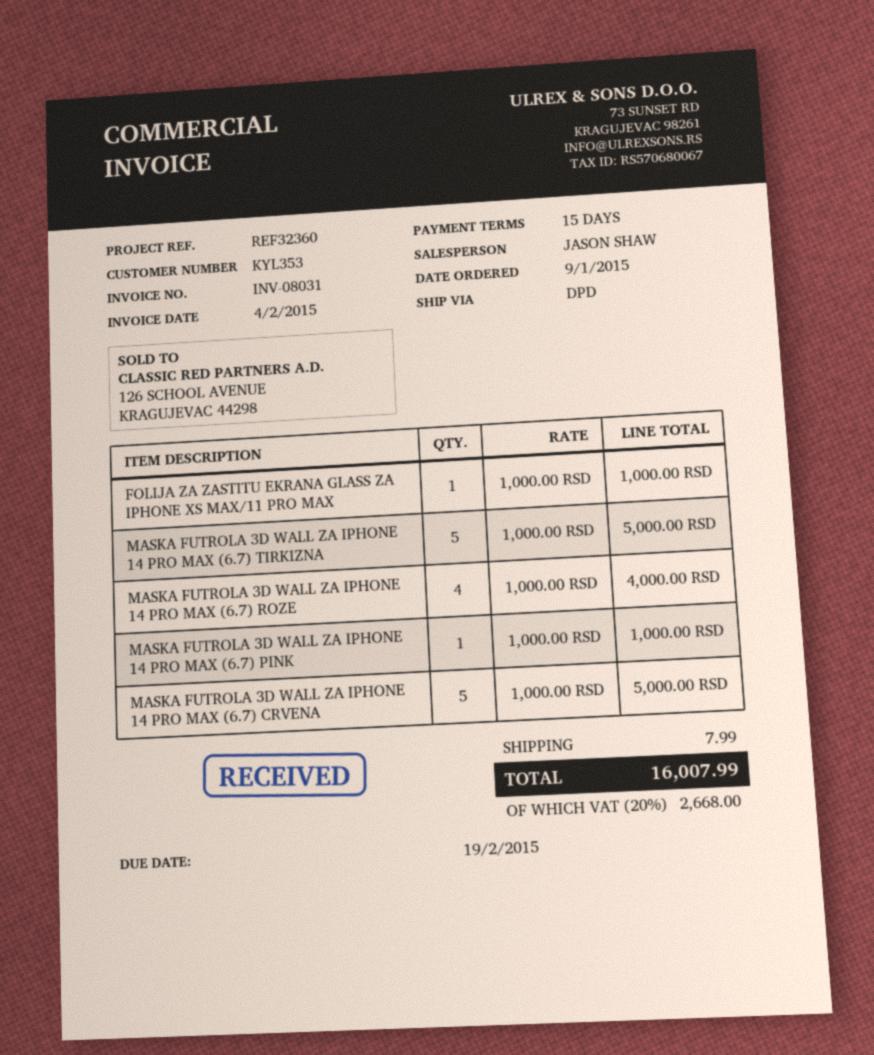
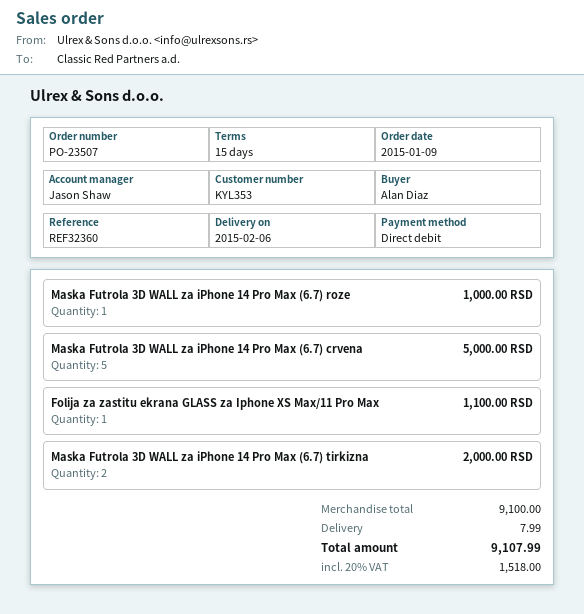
FOLIJA ZA ZASTITU EKRANA GLASS ZA IPHONE XS MAX/11 PRO MAX: 1 for 1000.00 -> 1 for 1100.00
MASKA FUTROLA 3D WALL ZA IPHONE 14 PRO MAX (6.7) TIRKIZNA: 5 for 5000.00 -> 2 for 2000.00
MASKA FUTROLA 3D WALL ZA IPHONE 14 PRO MAX (6.7) ROZE: 4 for 4000.00 -> 1 for 1000.00
MASKA FUTROLA 3D WALL ZA IPHONE 14 PRO MAX (6.7) PINK: 1 for 1000.00 -> none
tax: 20% = 2668.00 -> 20% = 1518.00
total: 16007.99 -> 9107.99

